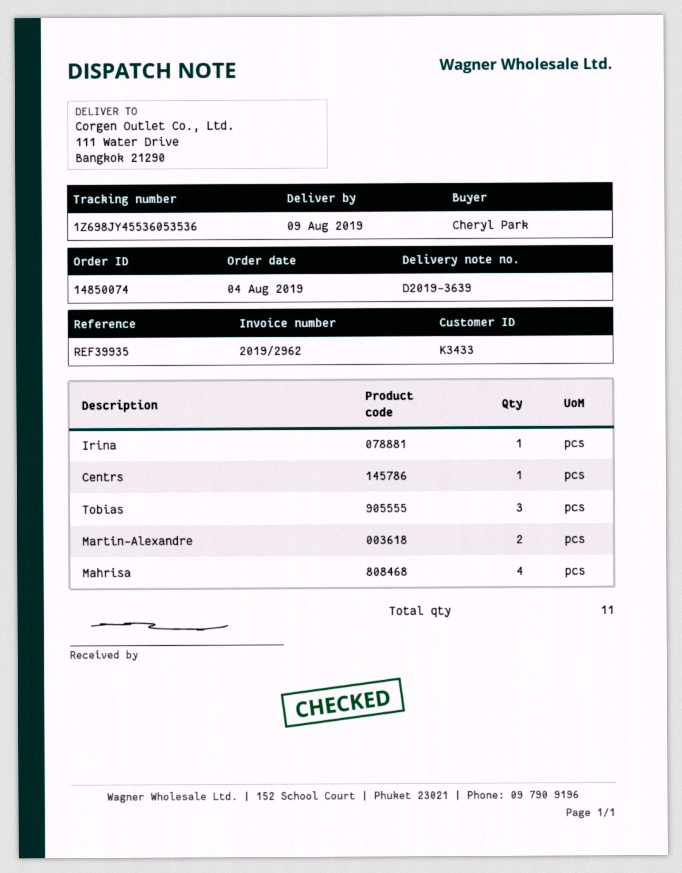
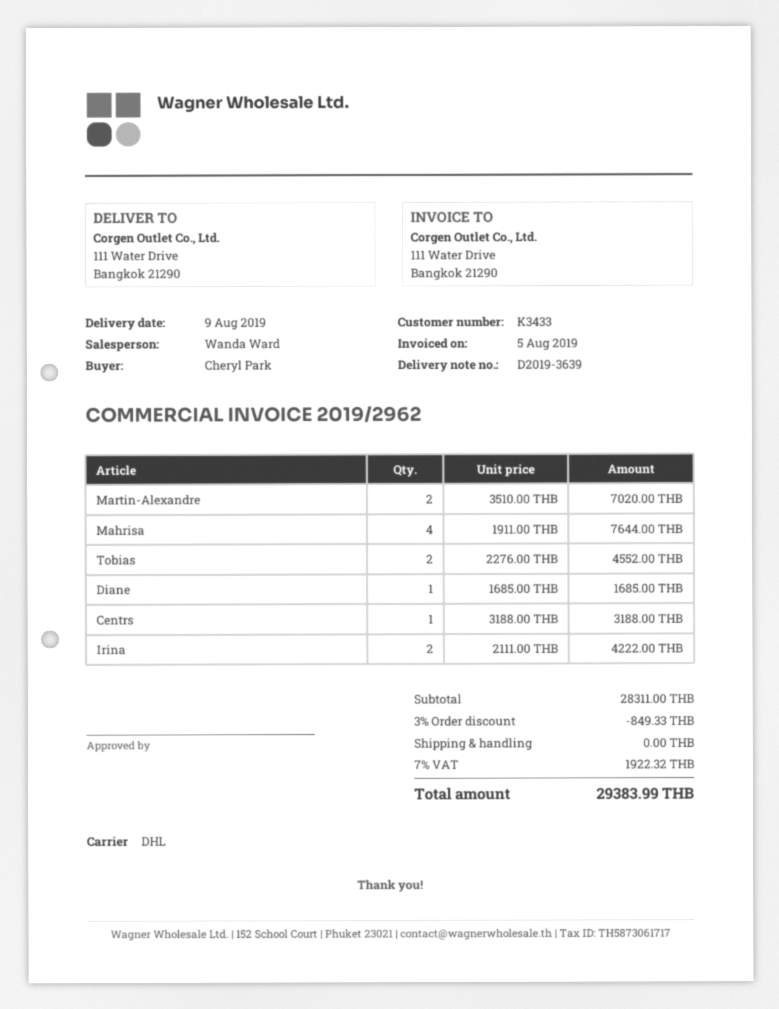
Irina: 1 -> 2
Tobias: 3 -> 2
Diane: none -> 1

